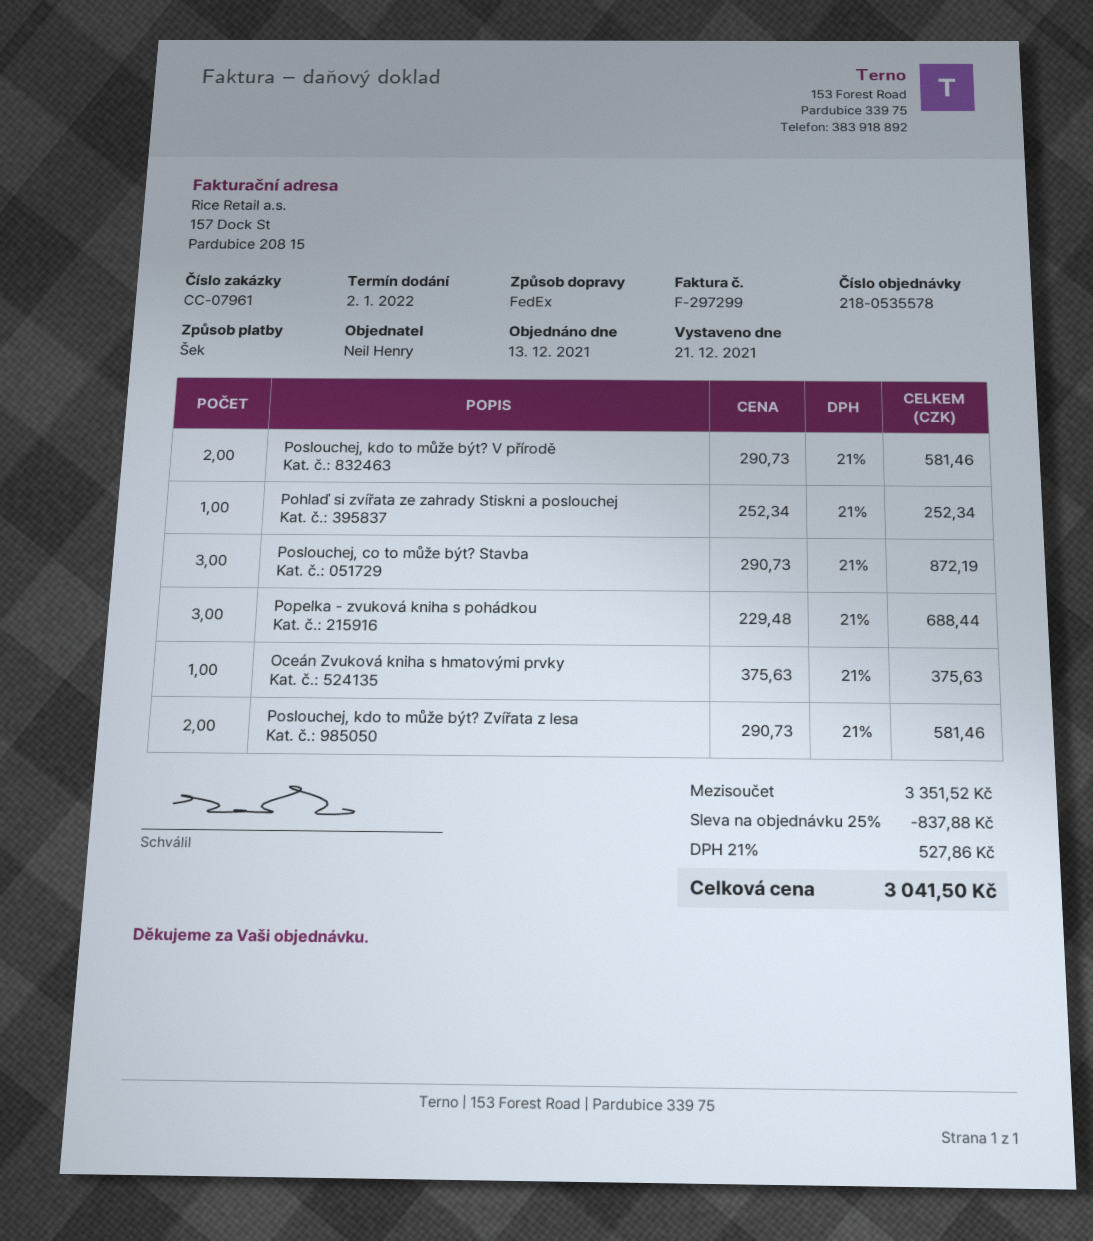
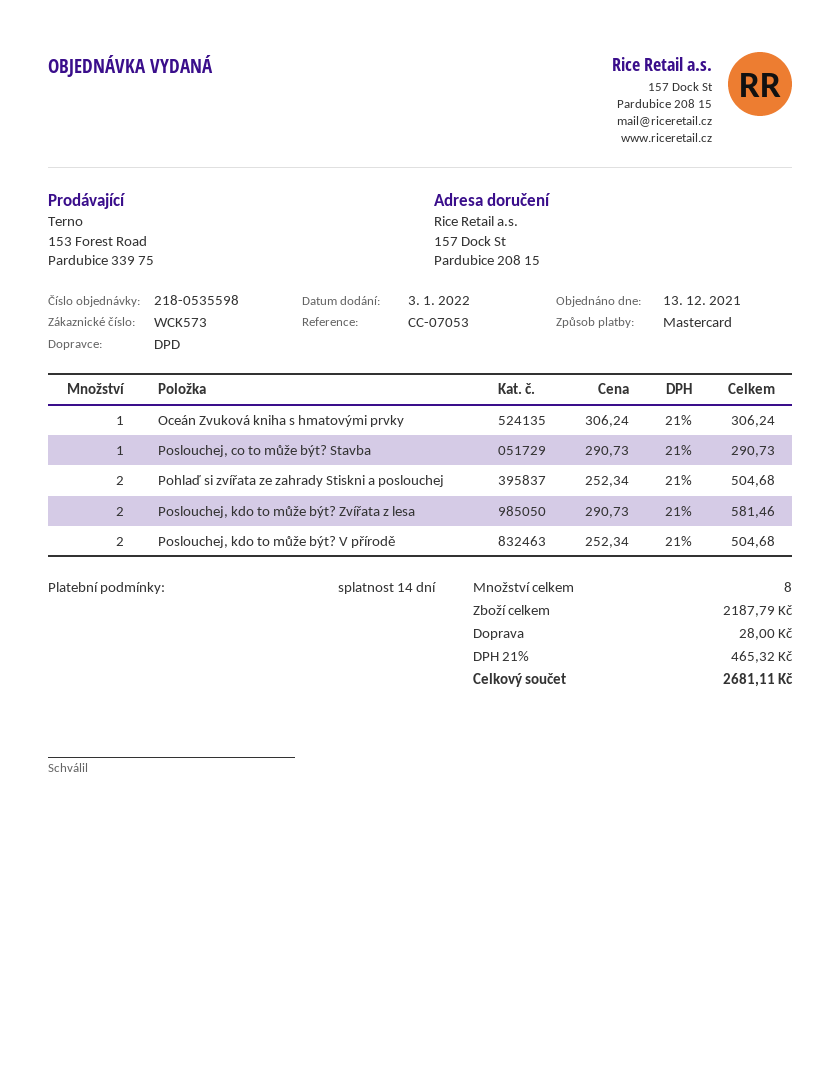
order number: 218-0535578 -> 218-0535598
delivery date: 2022-01-02 -> 2022-01-03
reference: CC-07961 -> CC-07053
payment method: cheque -> Mastercard
shipping method: FedEx -> DPD
Poslouchej, kdo to může být? V přírodě: 2 x 290.73 = 581.46 -> 2 x 252.34 = 504.68
Pohlaď si zvířata ze zahrady Stiskni a poslouchej: 1 x 252.34 = 252.34 -> 2 x 252.34 = 504.68
Poslouchej, co to může být? Stavba: 3 x 290.73 = 872.19 -> 1 x 290.73 = 290.73
Popelka - zvuková kniha s pohádkou: 3 x 229.48 = 688.44 -> none
Oceán Zvuková kniha s hmatovými prvky: 1 x 375.63 = 375.63 -> 1 x 306.24 = 306.24
subtotal: 3351.52 -> 2187.79
discount: 25% = 837.88 -> none
shipping: none -> 28.00
tax: 21% = 527.86 -> 21% = 465.32
total: 3041.50 -> 2681.11

